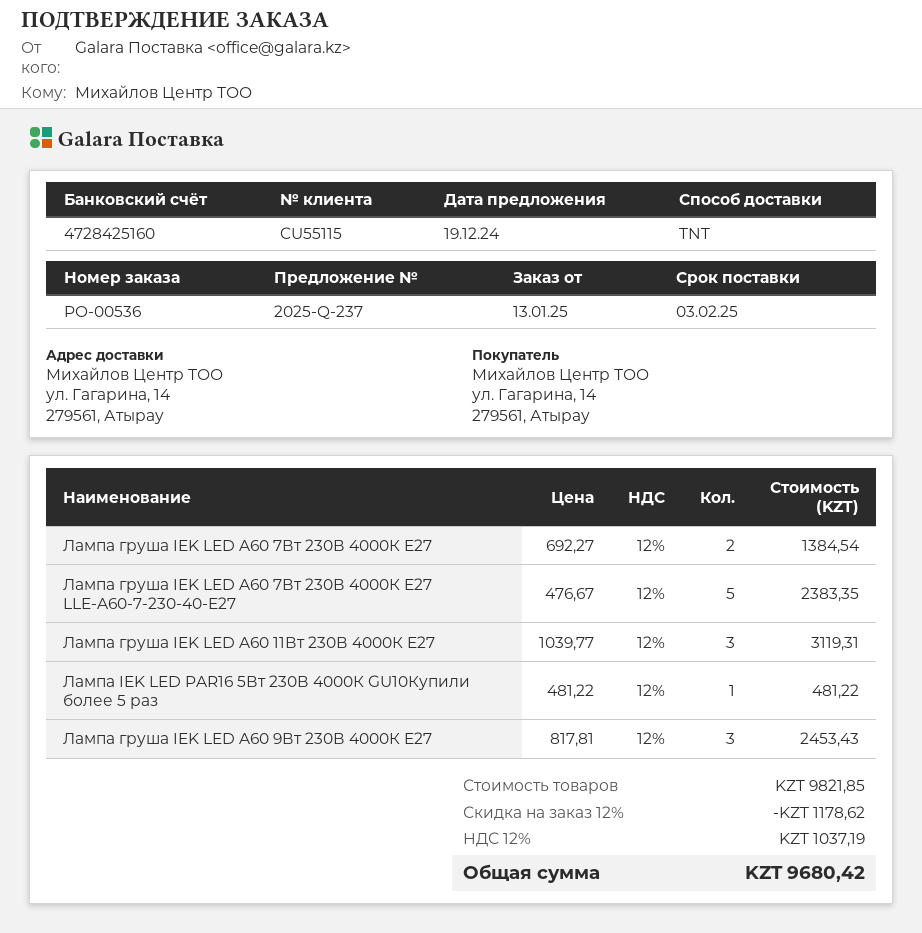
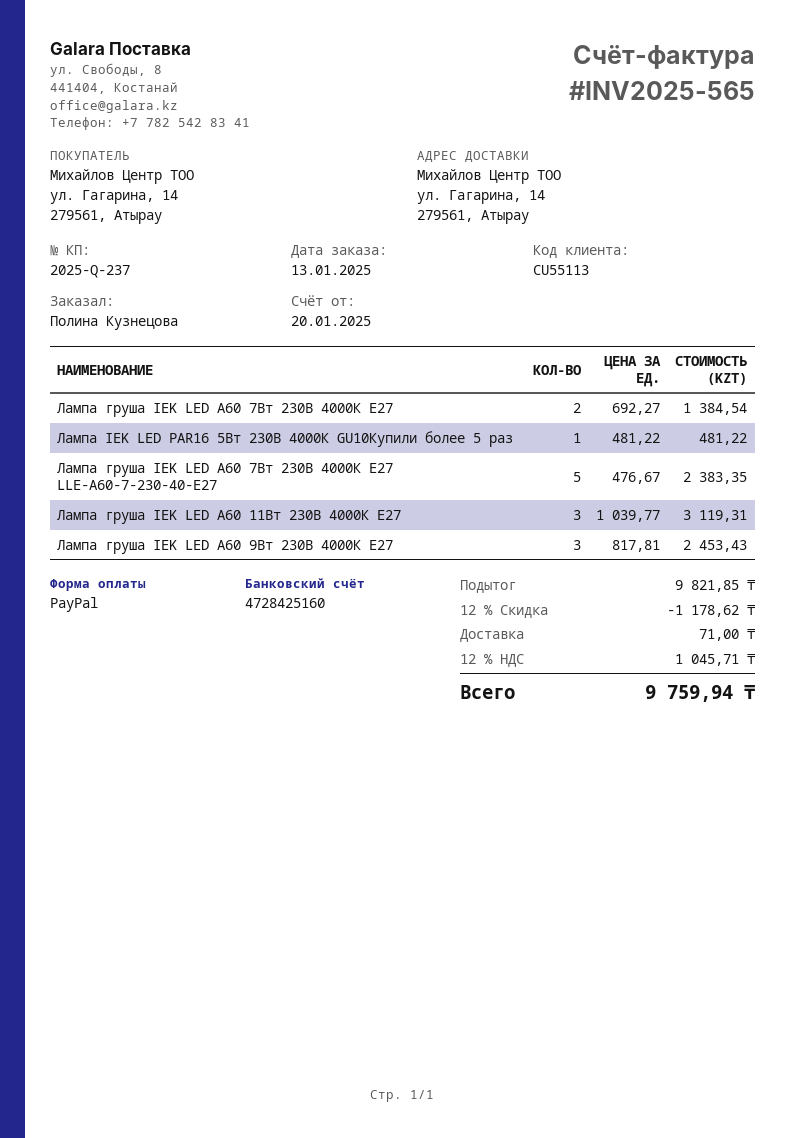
customer number: CU55115 -> CU55113
shipping: none -> 71.00
tax: 12% = 1037.19 -> 12% = 1045.71
total: 9680.42 -> 9759.94

